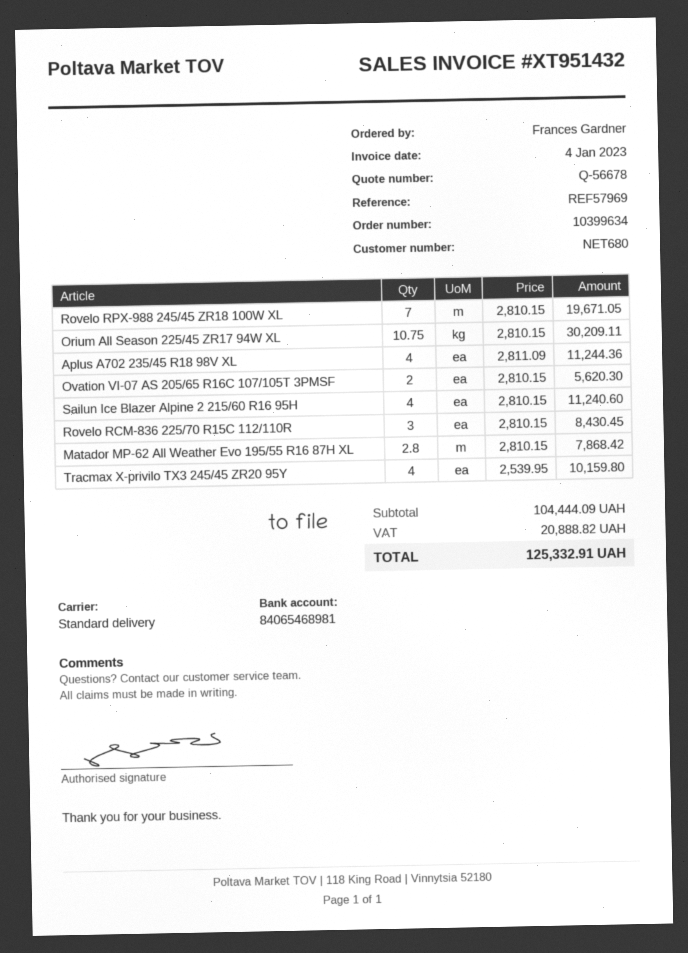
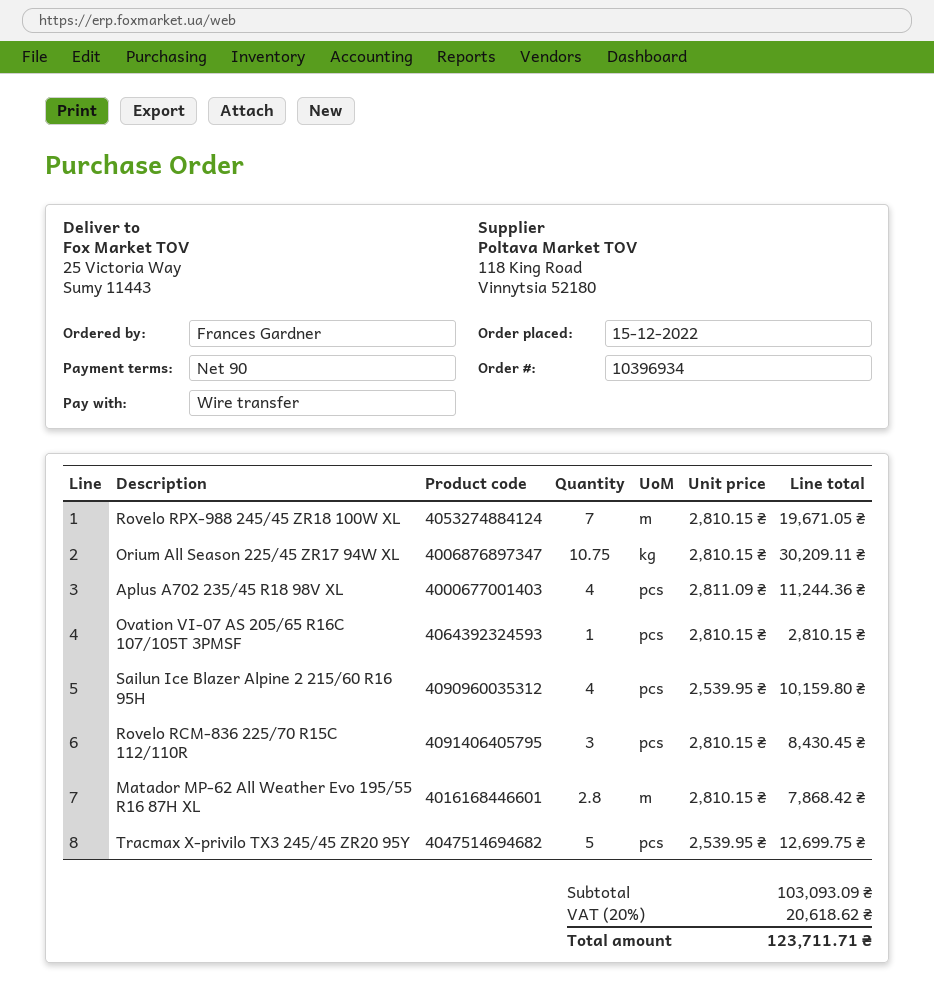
order number: 10399634 -> 10396934
Ovation VI-07 AS 205/65 R16C 107/105T 3PMSF: 2 x 2810.15 = 5620.30 -> 1 x 2810.15 = 2810.15
Sailun Ice Blazer Alpine 2 215/60 R16 95H: 4 x 2810.15 = 11240.60 -> 4 x 2539.95 = 10159.80
Tracmax X-privilo TX3 245/45 ZR20 95Y: 4 x 2539.95 = 10159.80 -> 5 x 2539.95 = 12699.75
subtotal: 104444.09 -> 103093.09
tax: 20888.82 -> 20618.62
total: 125332.91 -> 123711.71

